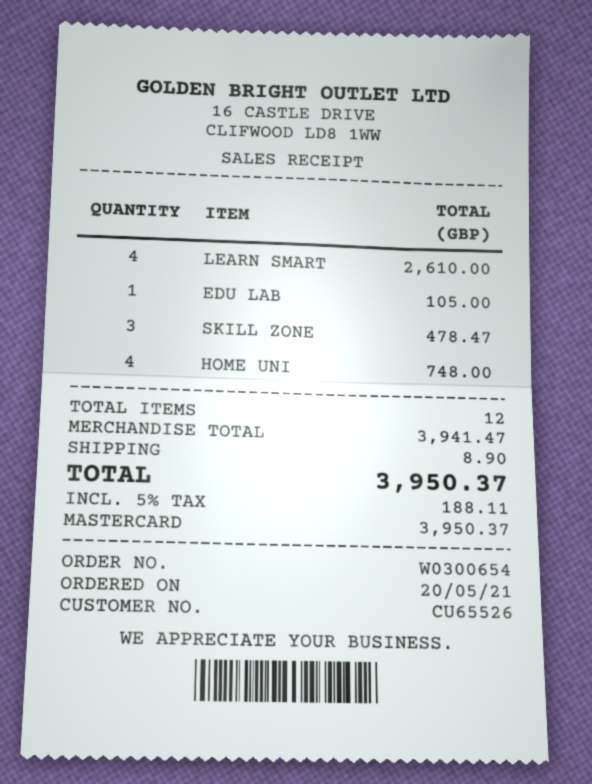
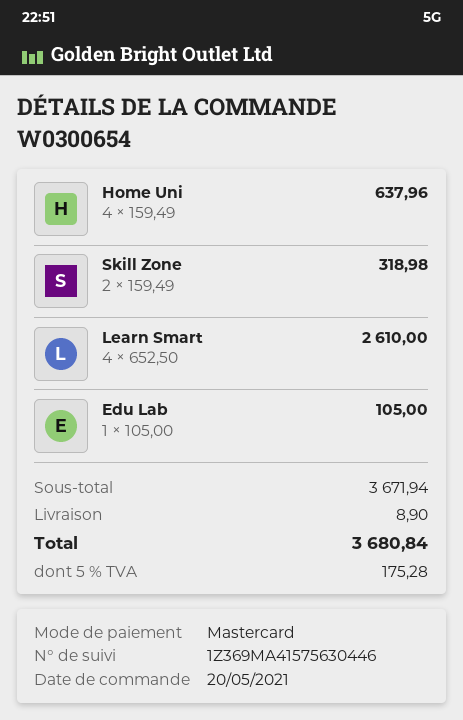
SKILL ZONE: 3 for 478.47 -> 2 for 318.98
HOME UNI: 4 for 748.00 -> 4 for 637.96
subtotal: 3941.47 -> 3671.94
tax: 5% = 188.11 -> 5% = 175.28
total: 3950.37 -> 3680.84

